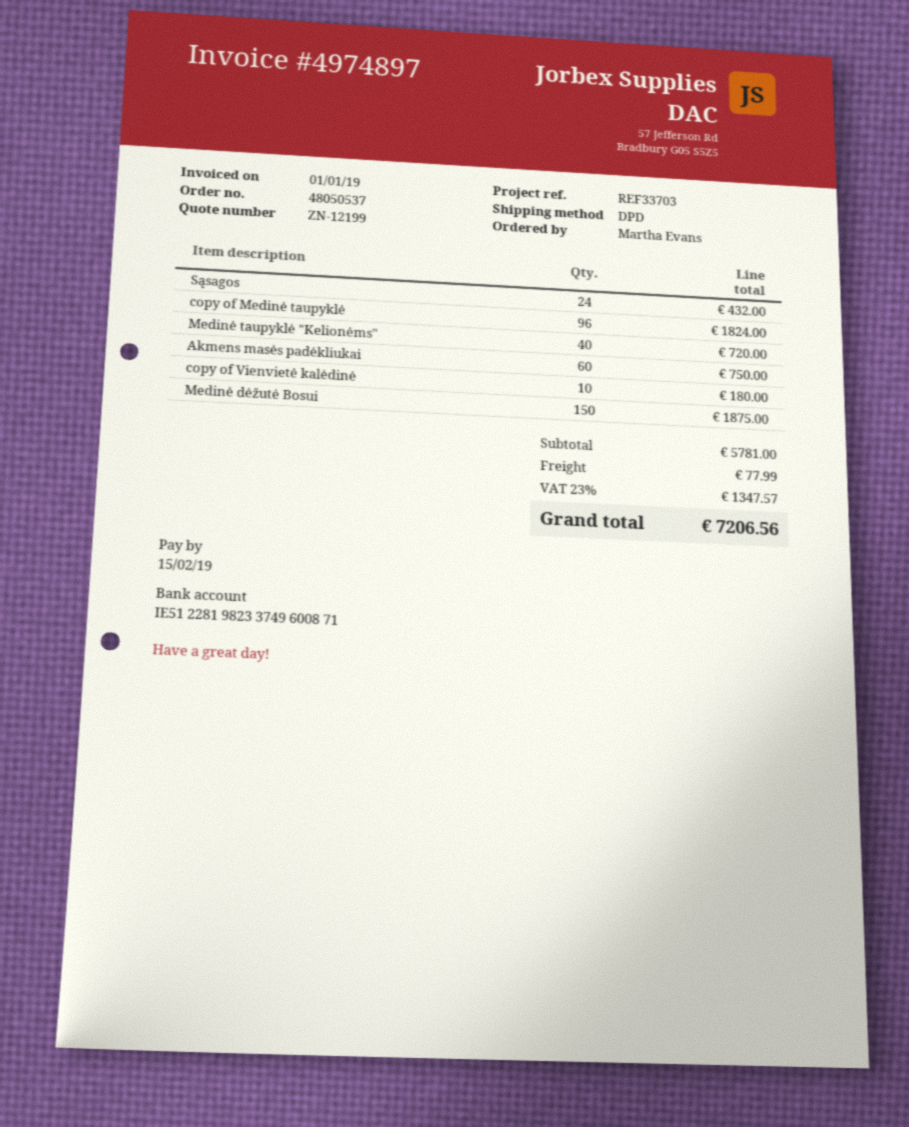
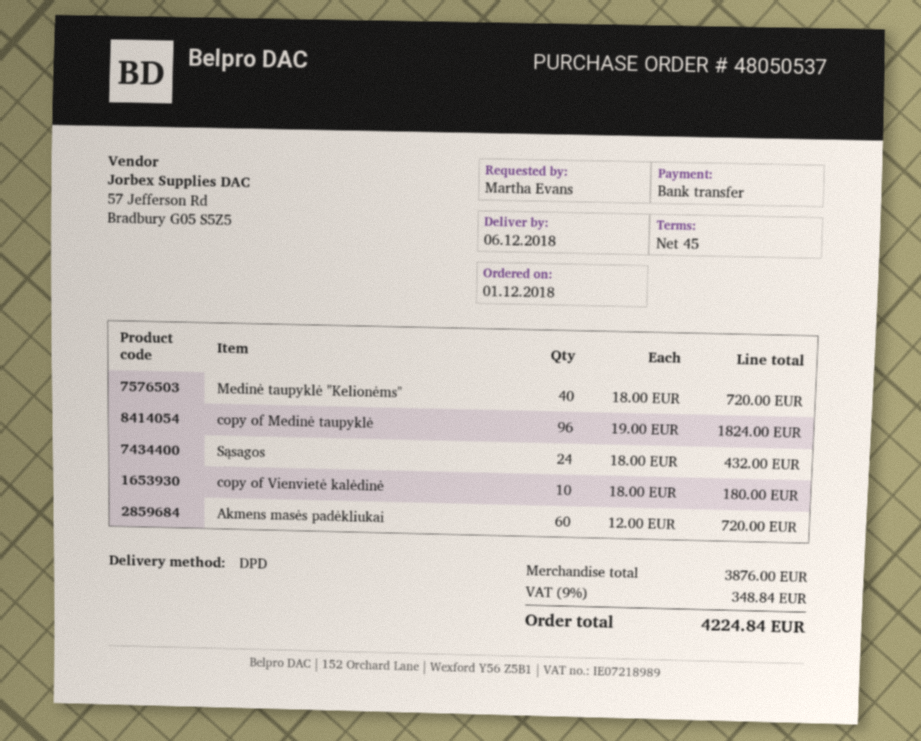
Akmens masės padėkliukai: 60 for 750.00 -> 60 for 720.00
Medinė dėžutė Bosui: 150 for 1875.00 -> none
subtotal: 5781.00 -> 3876.00
shipping: 77.99 -> none
tax: 23% = 1347.57 -> 9% = 348.84
total: 7206.56 -> 4224.84

